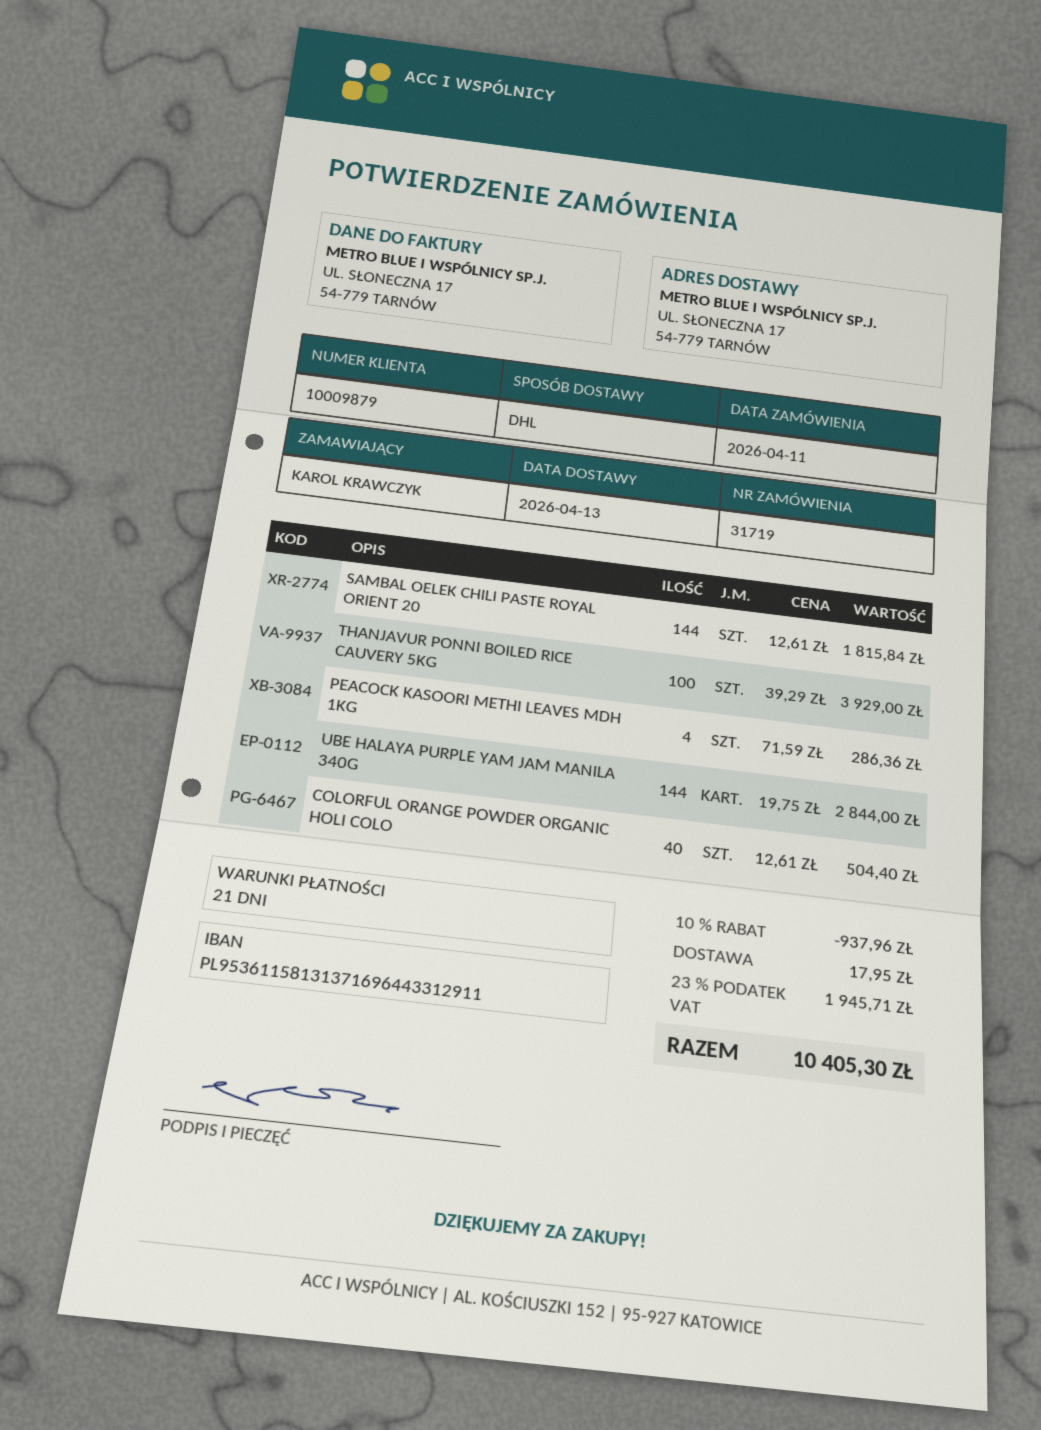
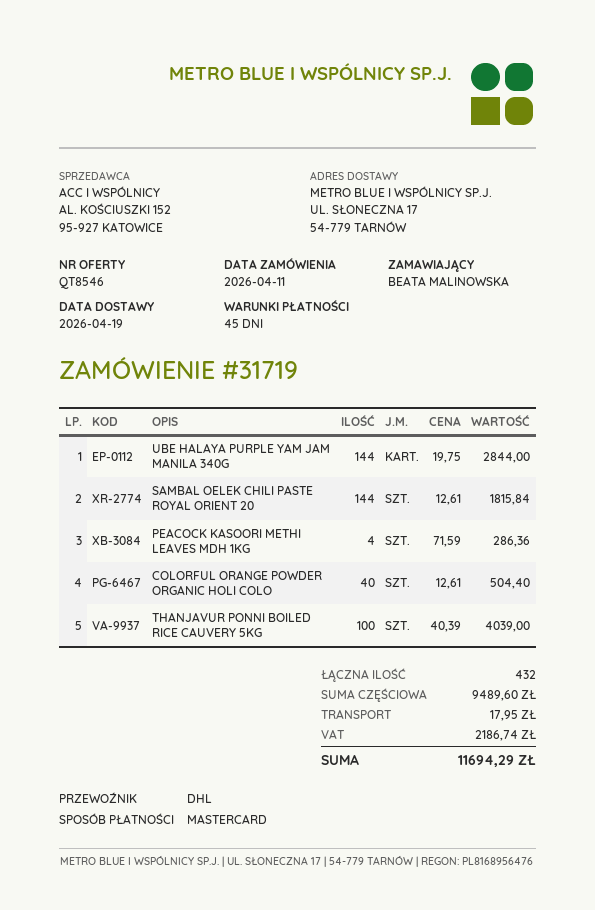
delivery date: 2026-04-13 -> 2026-04-19
payment terms: 21 days -> 45 days
ordered by: KAROL KRAWCZYK -> BEATA MALINOWSKA
THANJAVUR PONNI BOILED RICE CAUVERY 5KG: 100 x 39.29 = 3929.00 -> 100 x 40.39 = 4039.00
discount: 10% = 937.96 -> none
tax: 1945.71 -> 2186.74
total: 10405.30 -> 11694.29

